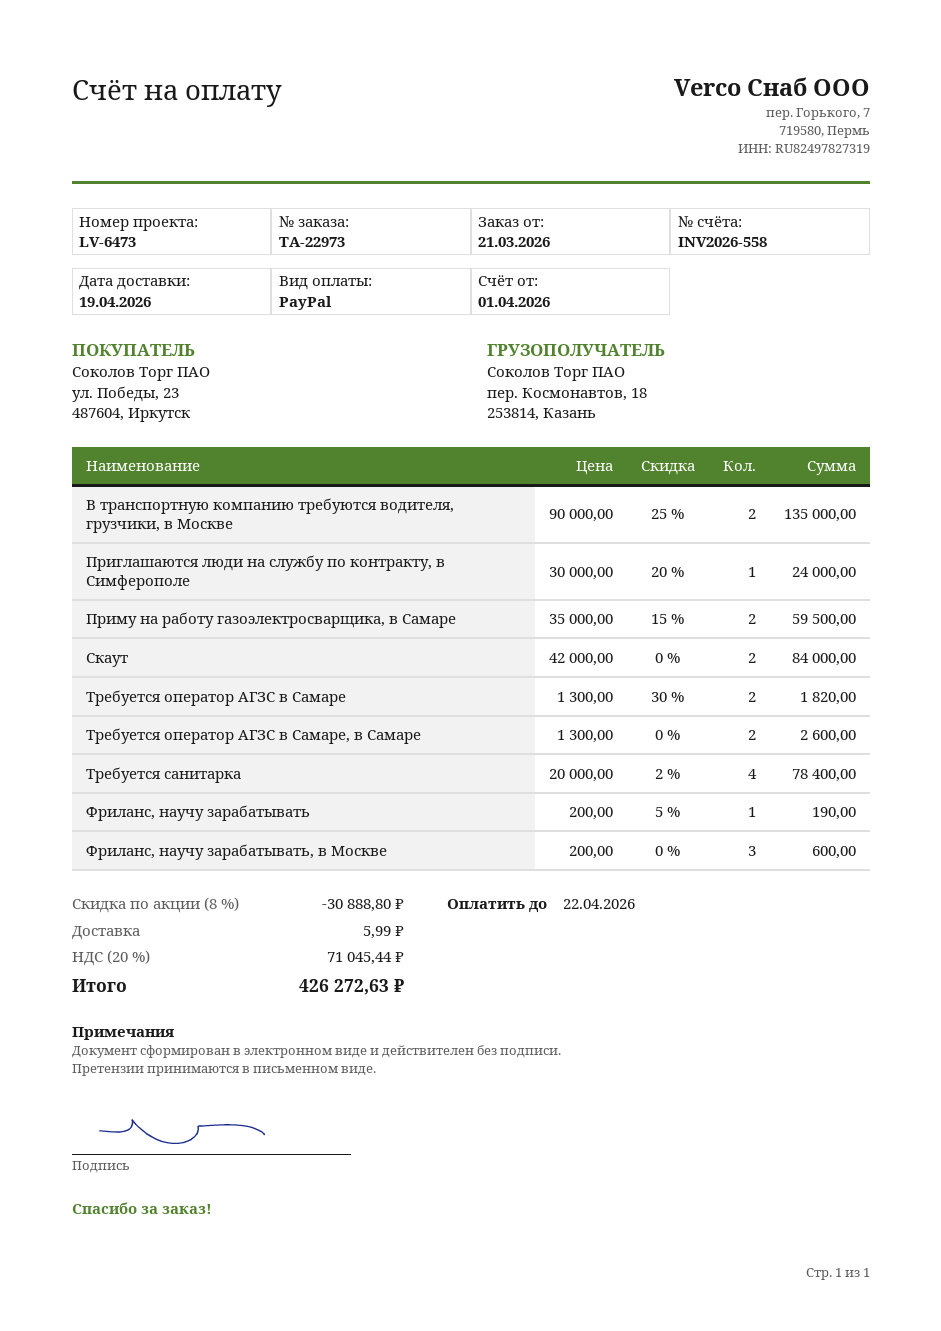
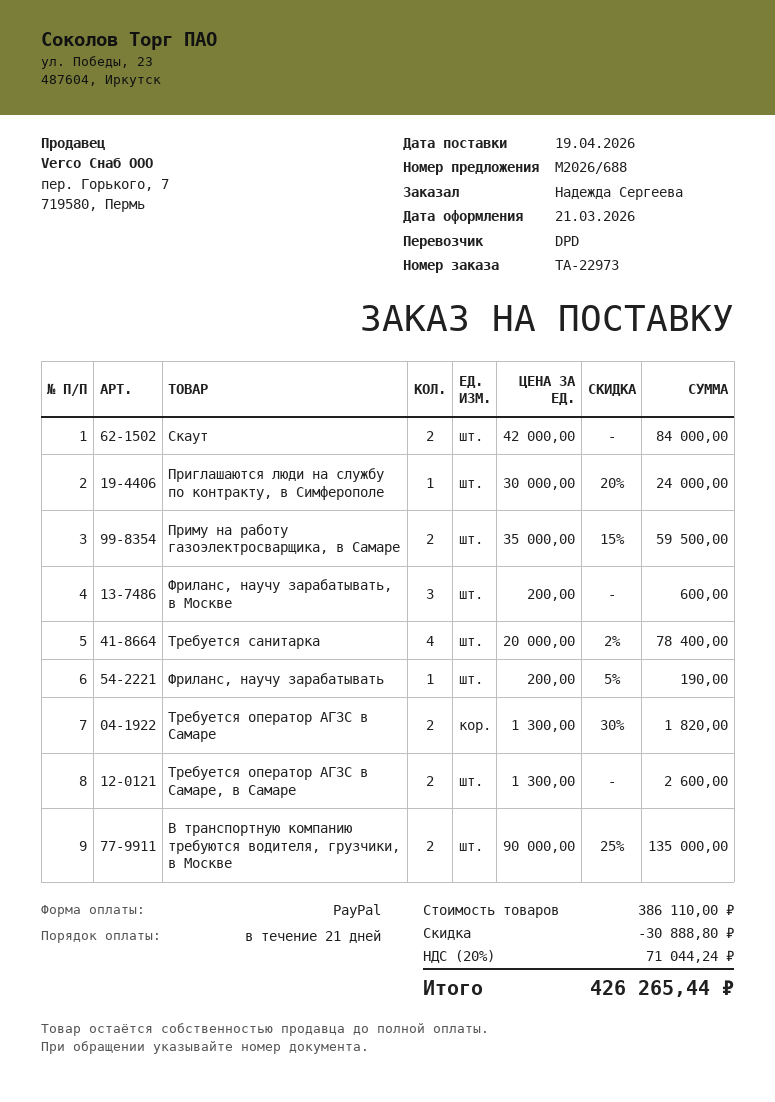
shipping: 5.99 -> none
tax: 20% = 71045.44 -> 20% = 71044.24
total: 426272.63 -> 426265.44

